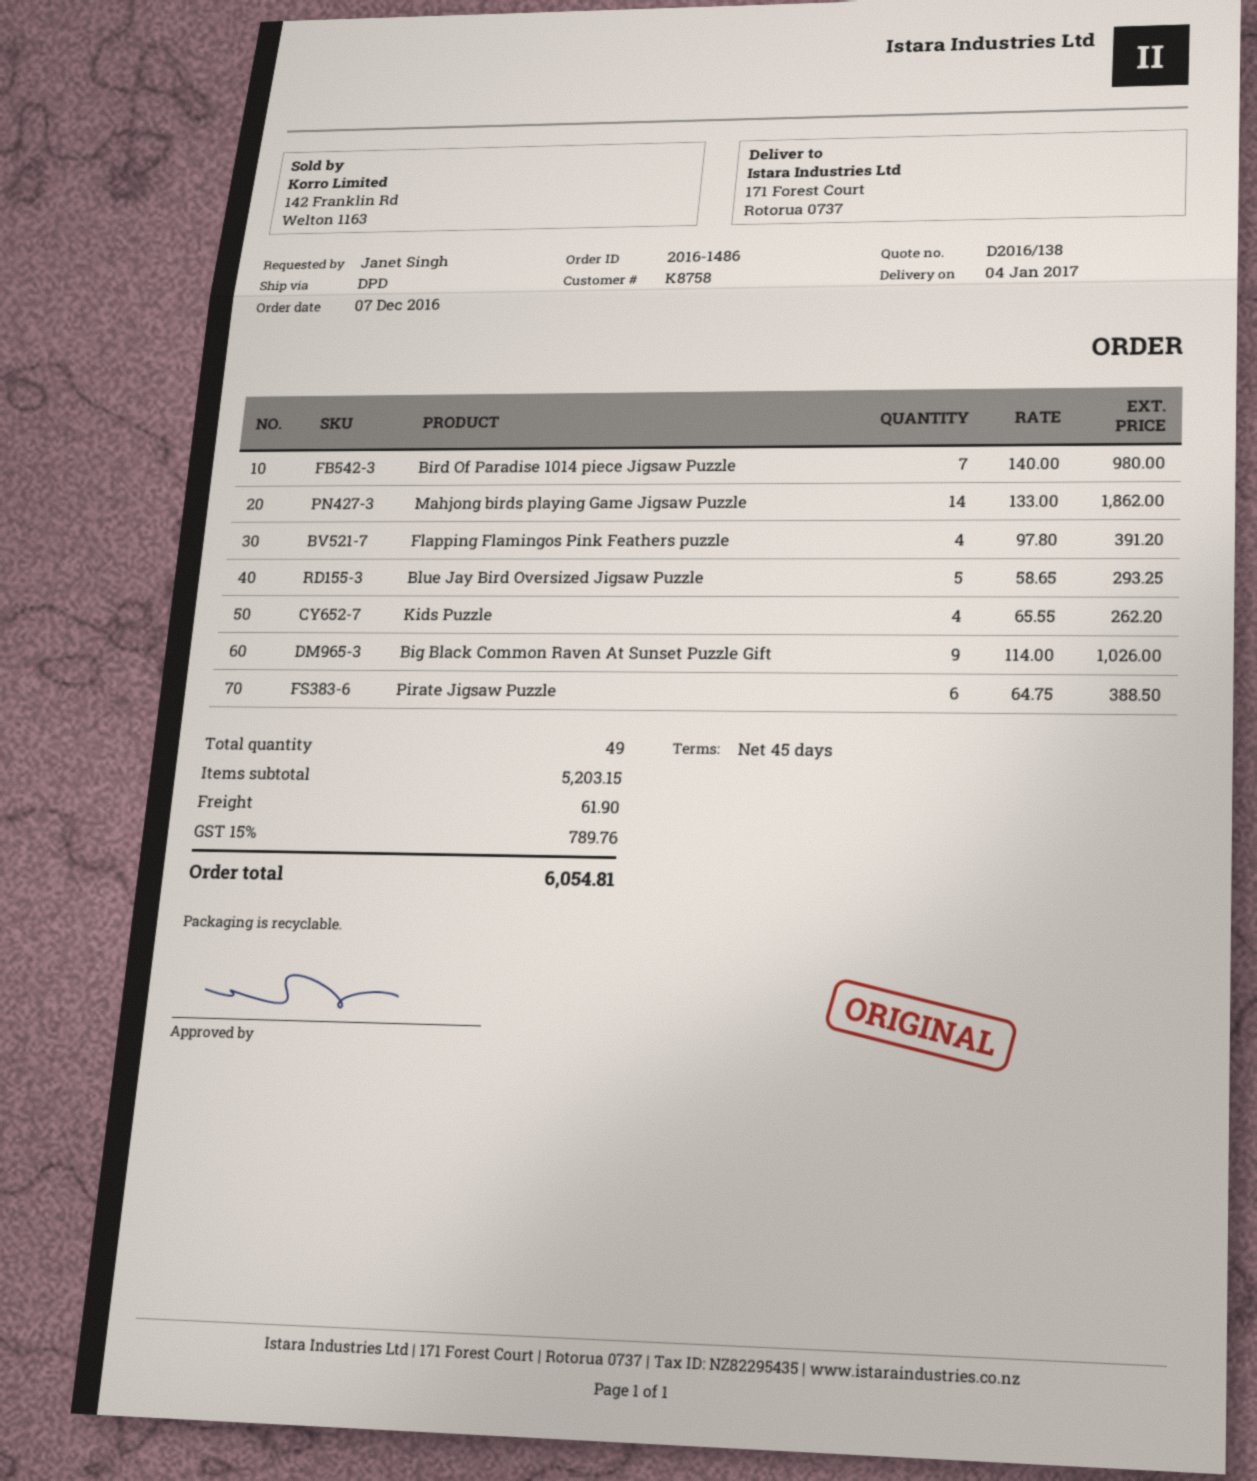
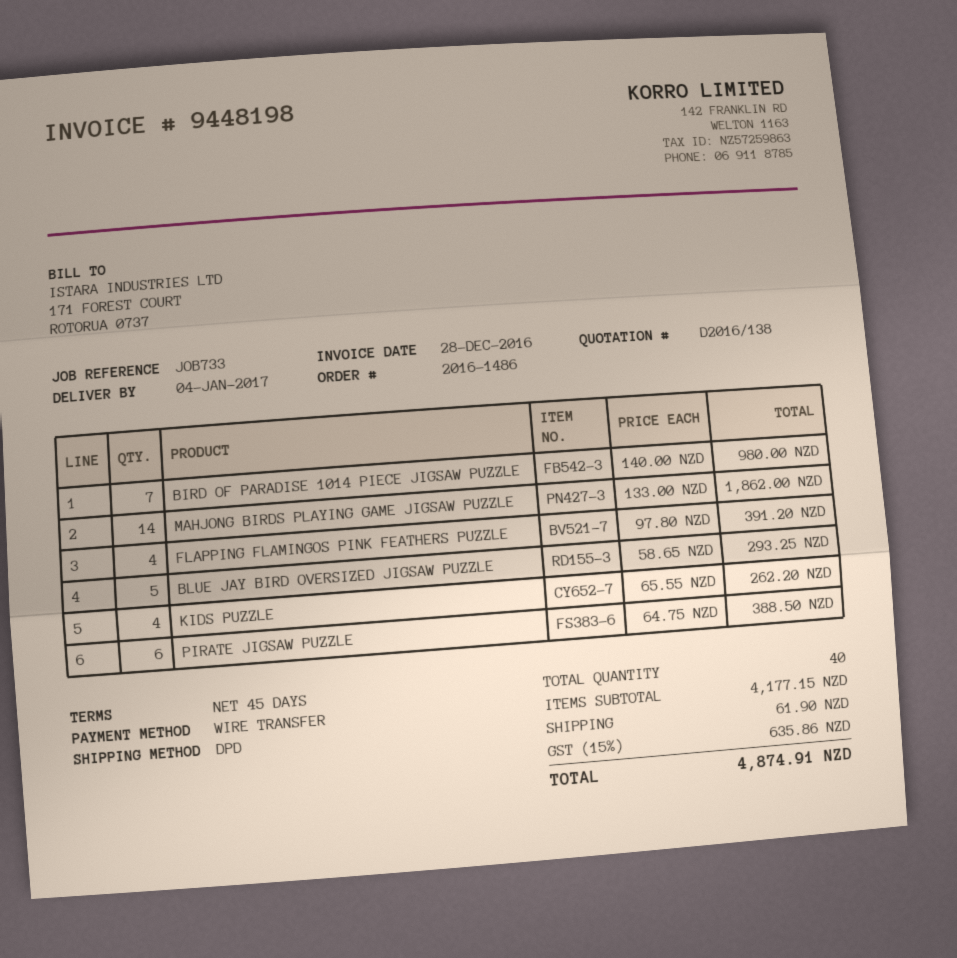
Big Black Common Raven At Sunset Puzzle Gift: 9 x 114.00 = 1026.00 -> none
total quantity: 49 -> 40
subtotal: 5203.15 -> 4177.15
tax: 15% = 789.76 -> 15% = 635.86
total: 6054.81 -> 4874.91

